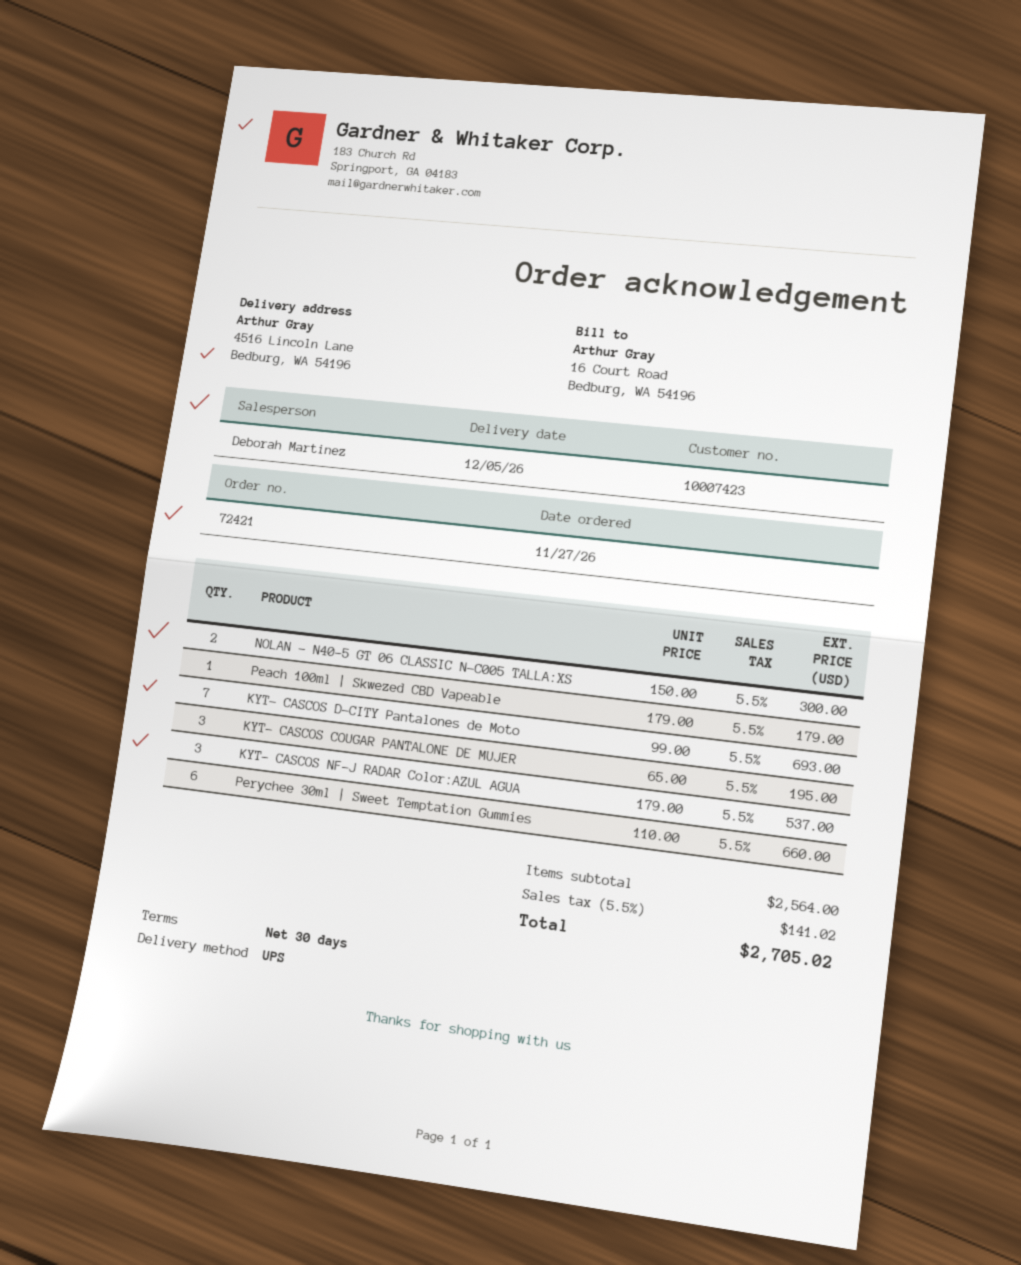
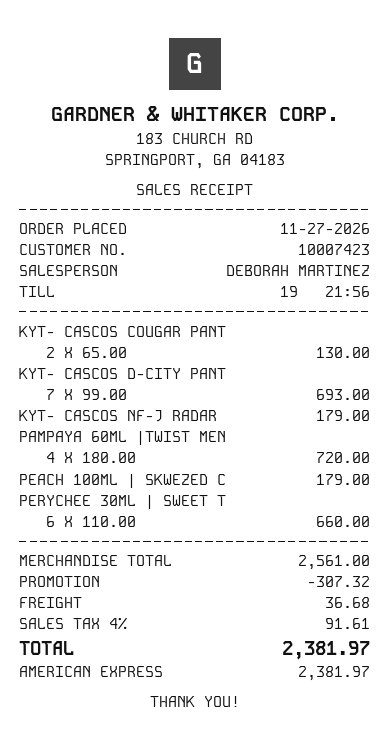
NOLAN - N40-5 GT 06 CLASSIC N-C005 TALLA:XS: 2 x 150.00 = 300.00 -> none
KYT- CASCOS COUGAR PANTALONE DE MUJER: 3 x 65.00 = 195.00 -> 2 x 65.00 = 130.00
KYT- CASCOS NF-J RADAR Color:AZUL AGUA: 3 x 179.00 = 537.00 -> 1 x 179.00 = 179.00
PAMPAYA 60ML |TWIST MEN: none -> 4 x 180.00 = 720.00
subtotal: 2564.00 -> 2561.00
discount: none -> 307.32
shipping: none -> 36.68
tax: 5.5% = 141.02 -> 4% = 91.61
total: 2705.02 -> 2381.97

